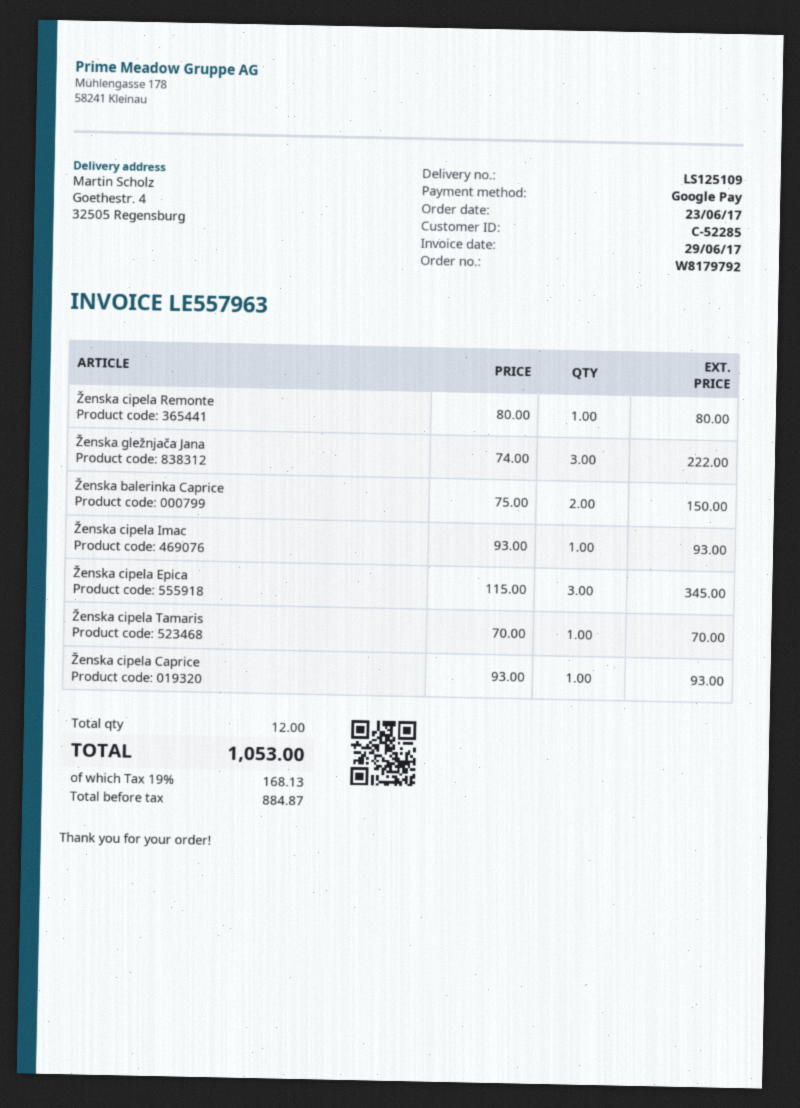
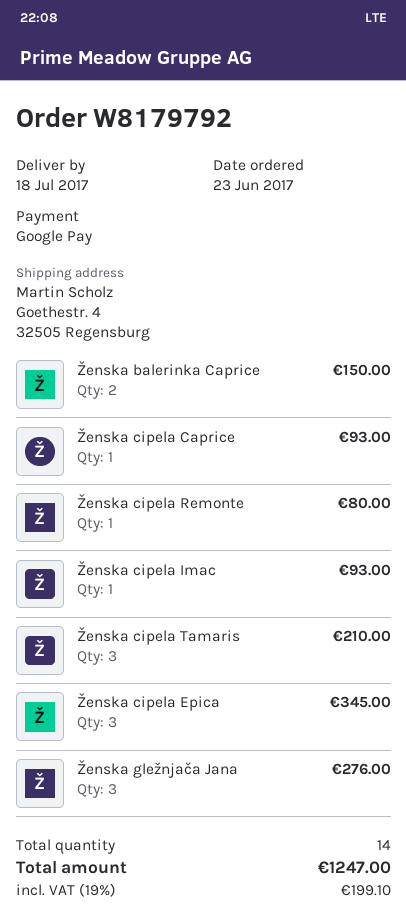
Ženska gležnjača Jana: 3 for 222.00 -> 3 for 276.00
Ženska cipela Tamaris: 1 for 70.00 -> 3 for 210.00
total quantity: 12 -> 14
tax: 19% = 168.13 -> 19% = 199.10
total: 1053.00 -> 1247.00

